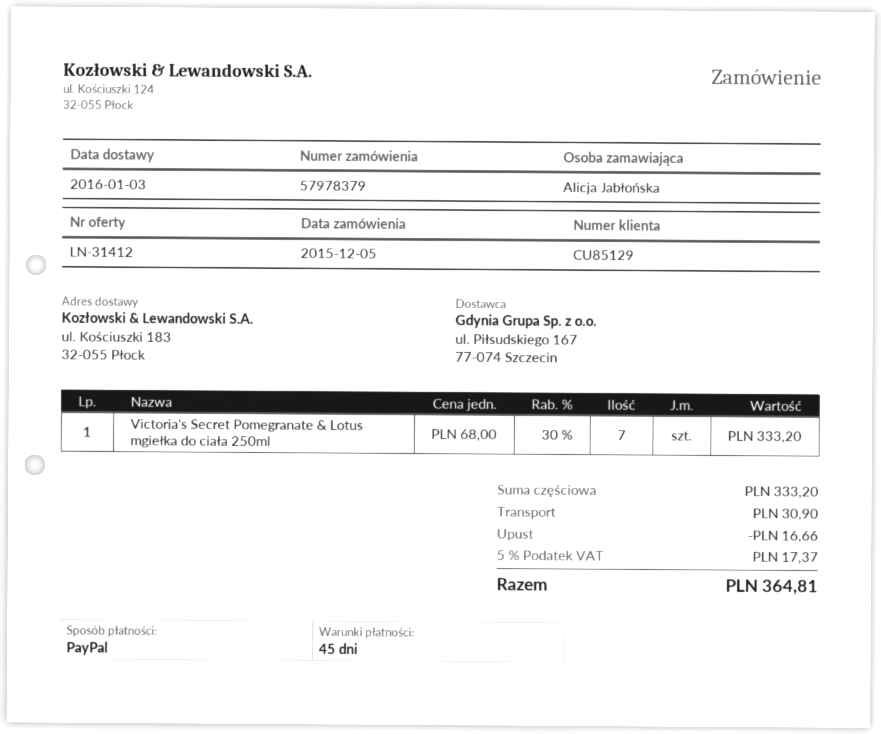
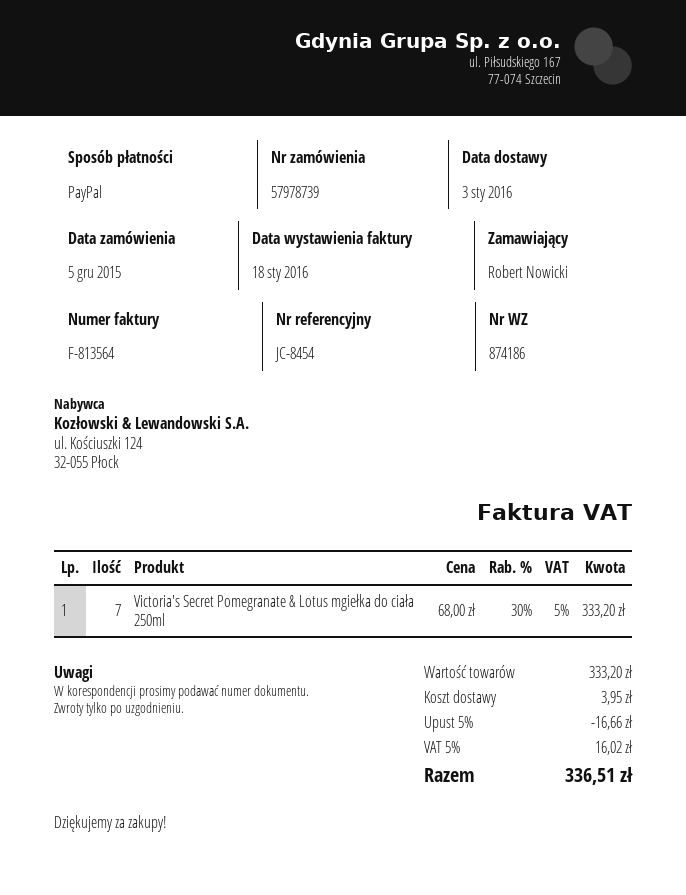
order number: 57978379 -> 57978739
ordered by: Alicja Jabłońska -> Robert Nowicki
shipping: 30.90 -> 3.95
tax: 5% = 17.37 -> 5% = 16.02
total: 364.81 -> 336.51

